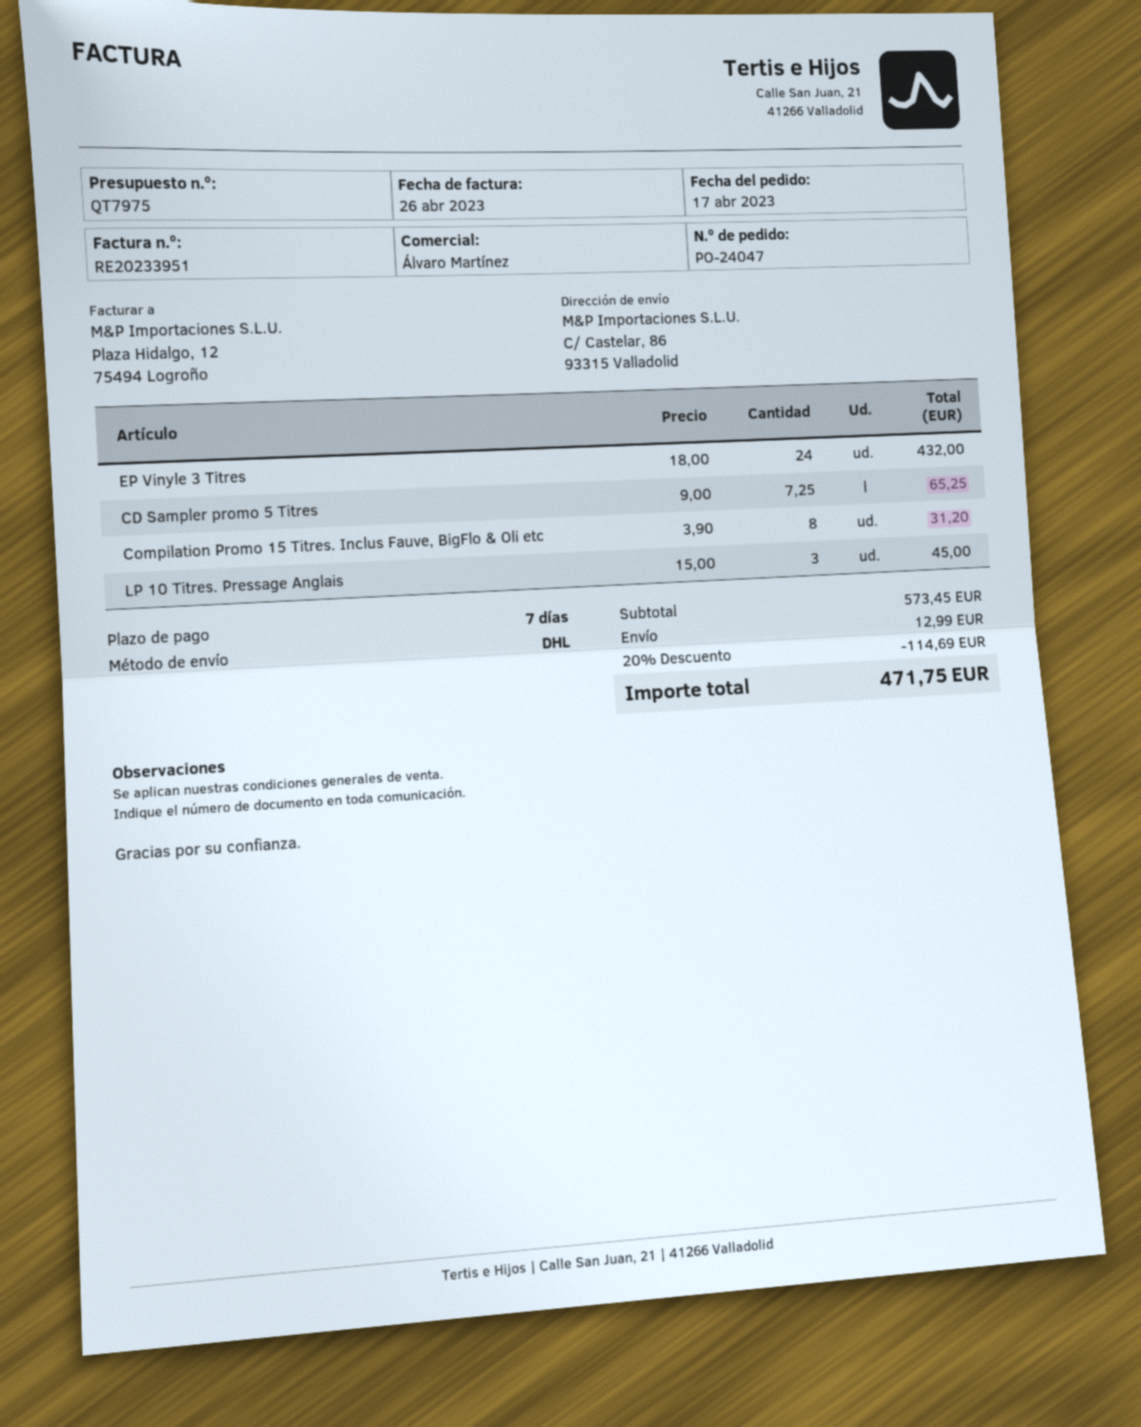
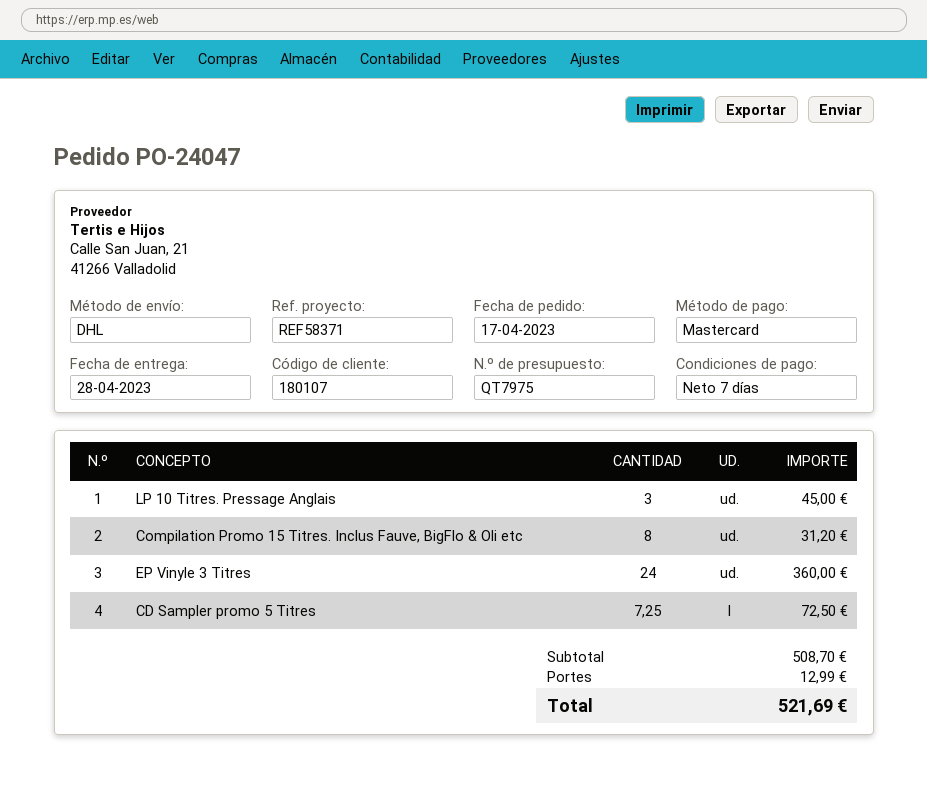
EP Vinyle 3 Titres: 24 for 432.00 -> 24 for 360.00
CD Sampler promo 5 Titres: 7.25 for 65.25 -> 7.25 for 72.50
subtotal: 573.45 -> 508.70
discount: 20% = 114.69 -> none
total: 471.75 -> 521.69

